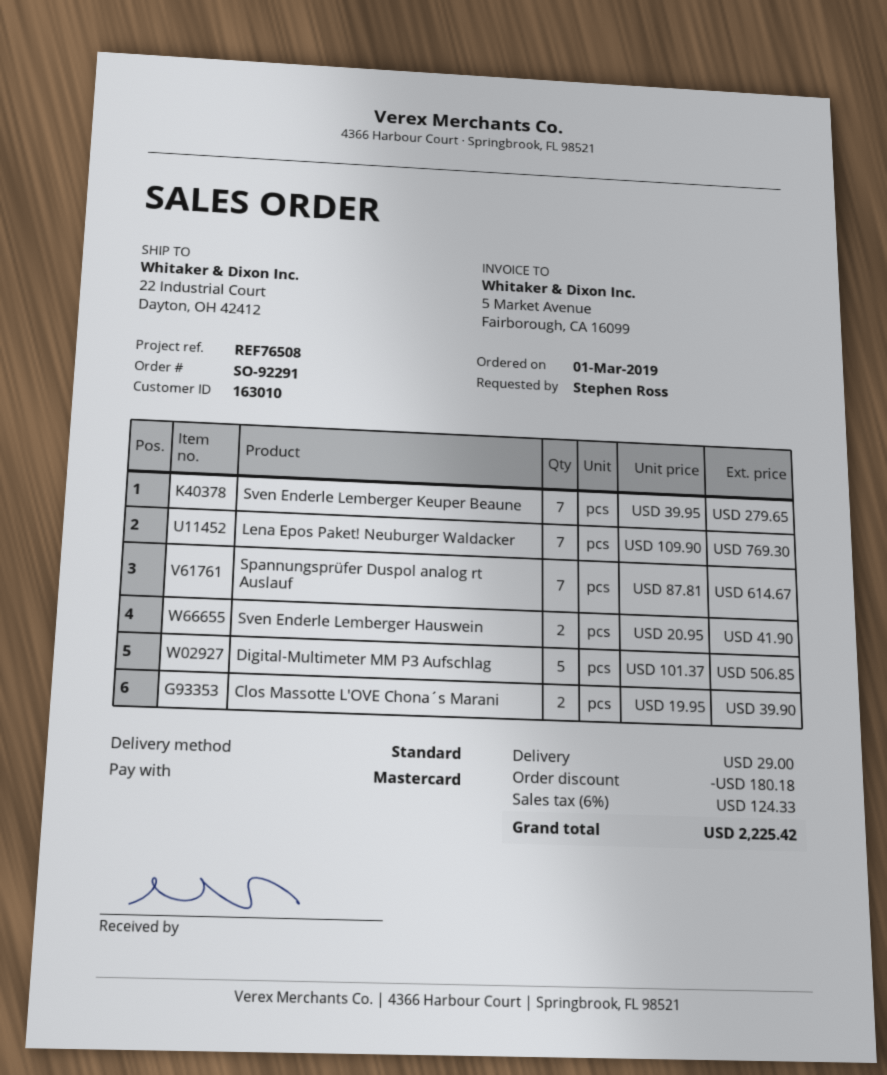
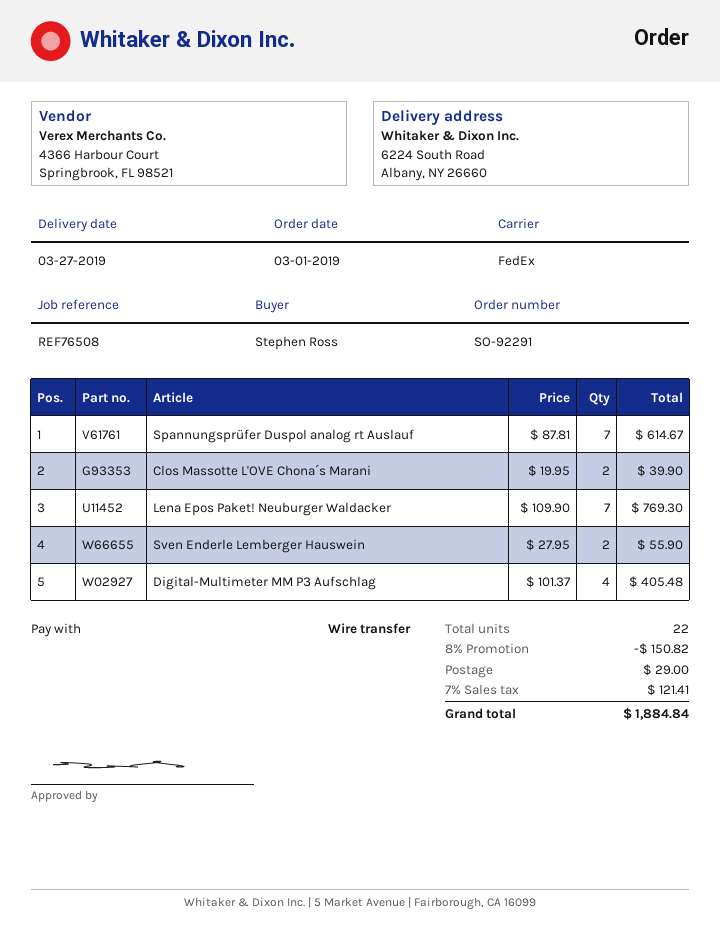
payment method: Mastercard -> bank transfer
shipping method: standard -> FedEx
ship to: 22 Industrial Court, Dayton, OH 42412 -> 6224 South Road, Albany, NY 26660
Sven Enderle Lemberger Keuper Beaune: 7 x 39.95 = 279.65 -> none
Sven Enderle Lemberger Hauswein: 2 x 20.95 = 41.90 -> 2 x 27.95 = 55.90
Digital-Multimeter MM P3 Aufschlag: 5 x 101.37 = 506.85 -> 4 x 101.37 = 405.48
discount: 180.18 -> 150.82
tax: 6% = 124.33 -> 7% = 121.41
total: 2225.42 -> 1884.84

